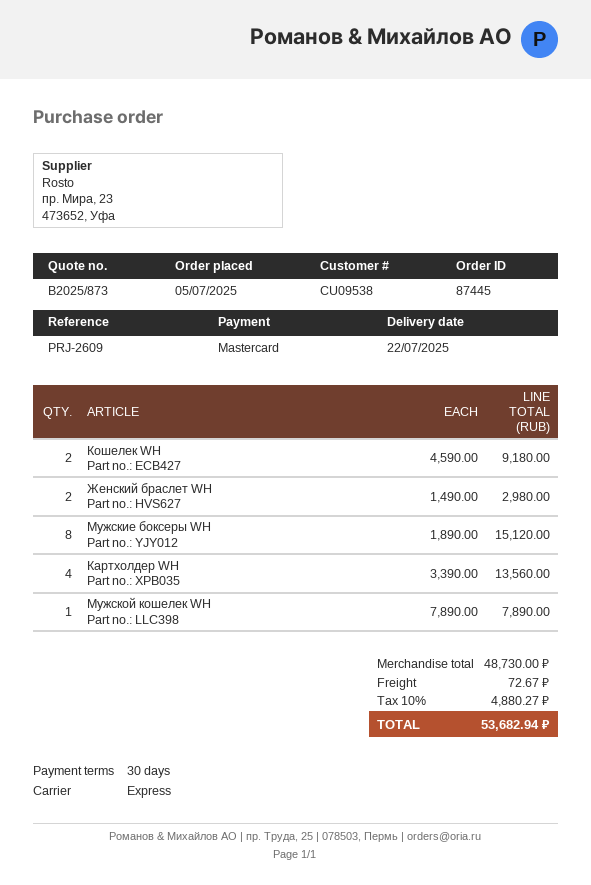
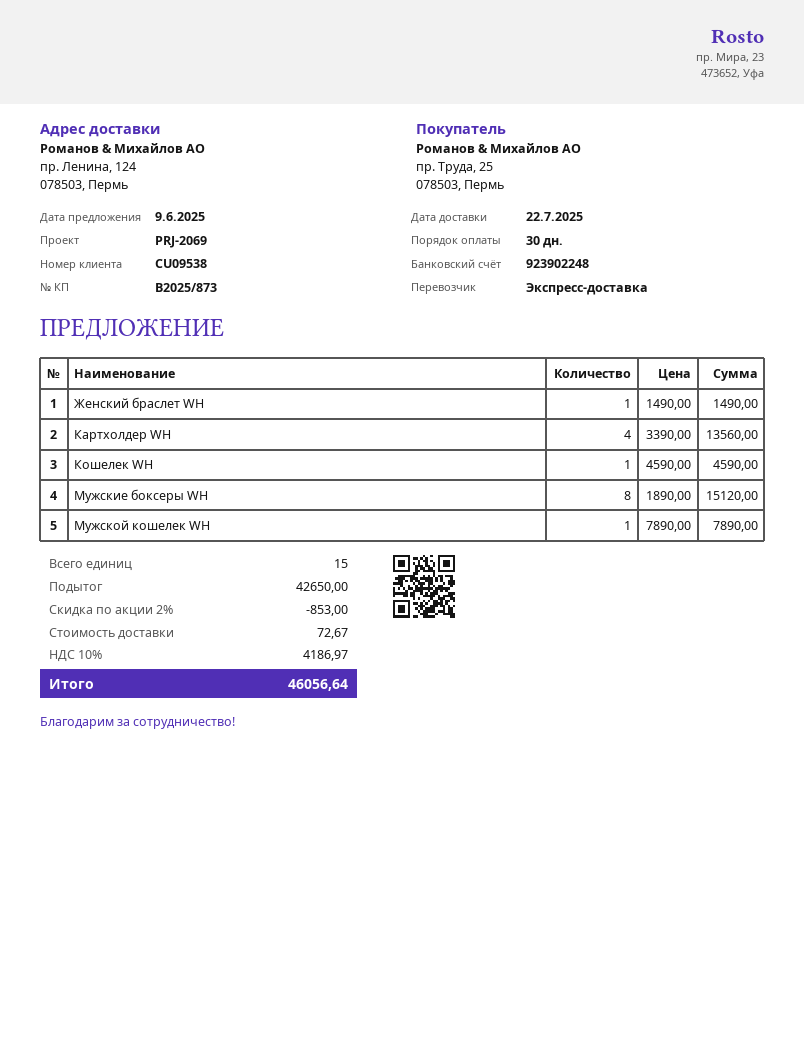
reference: PRJ-2609 -> PRJ-2069
Кошелек WH: 2 x 4590.00 = 9180.00 -> 1 x 4590.00 = 4590.00
Женский браслет WH: 2 x 1490.00 = 2980.00 -> 1 x 1490.00 = 1490.00
subtotal: 48730.00 -> 42650.00
discount: none -> 2% = 853.00
tax: 10% = 4880.27 -> 10% = 4186.97
total: 53682.94 -> 46056.64

